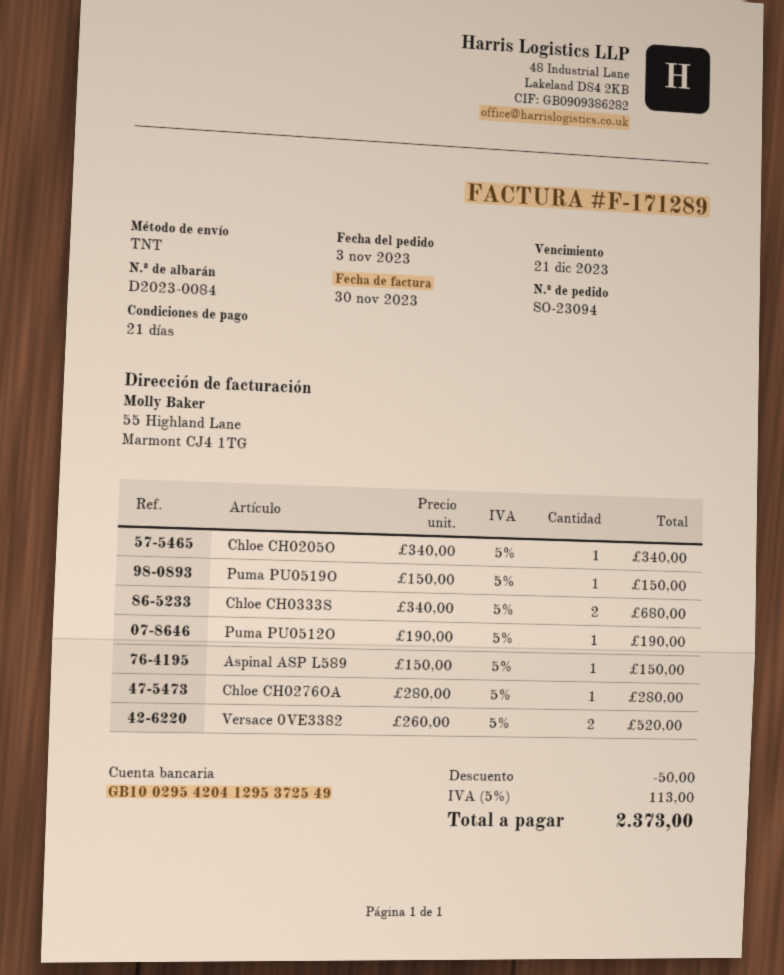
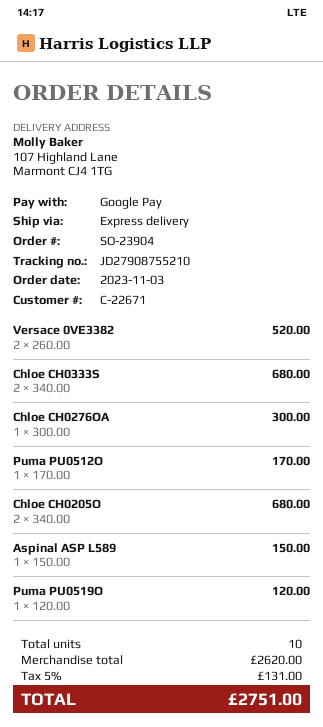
order number: SO-23094 -> SO-23904
shipping method: TNT -> express
Chloe CH0205O: 1 x 340.00 = 340.00 -> 2 x 340.00 = 680.00
Puma PU0519O: 1 x 150.00 = 150.00 -> 1 x 120.00 = 120.00
Puma PU0512O: 1 x 190.00 = 190.00 -> 1 x 170.00 = 170.00
Chloe CH0276OA: 1 x 280.00 = 280.00 -> 1 x 300.00 = 300.00
discount: 50.00 -> none
tax: 5% = 113.00 -> 5% = 131.00
total: 2373.00 -> 2751.00

